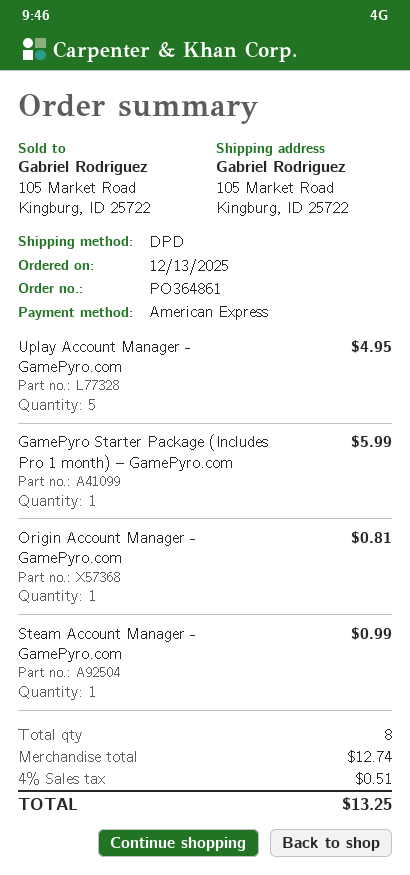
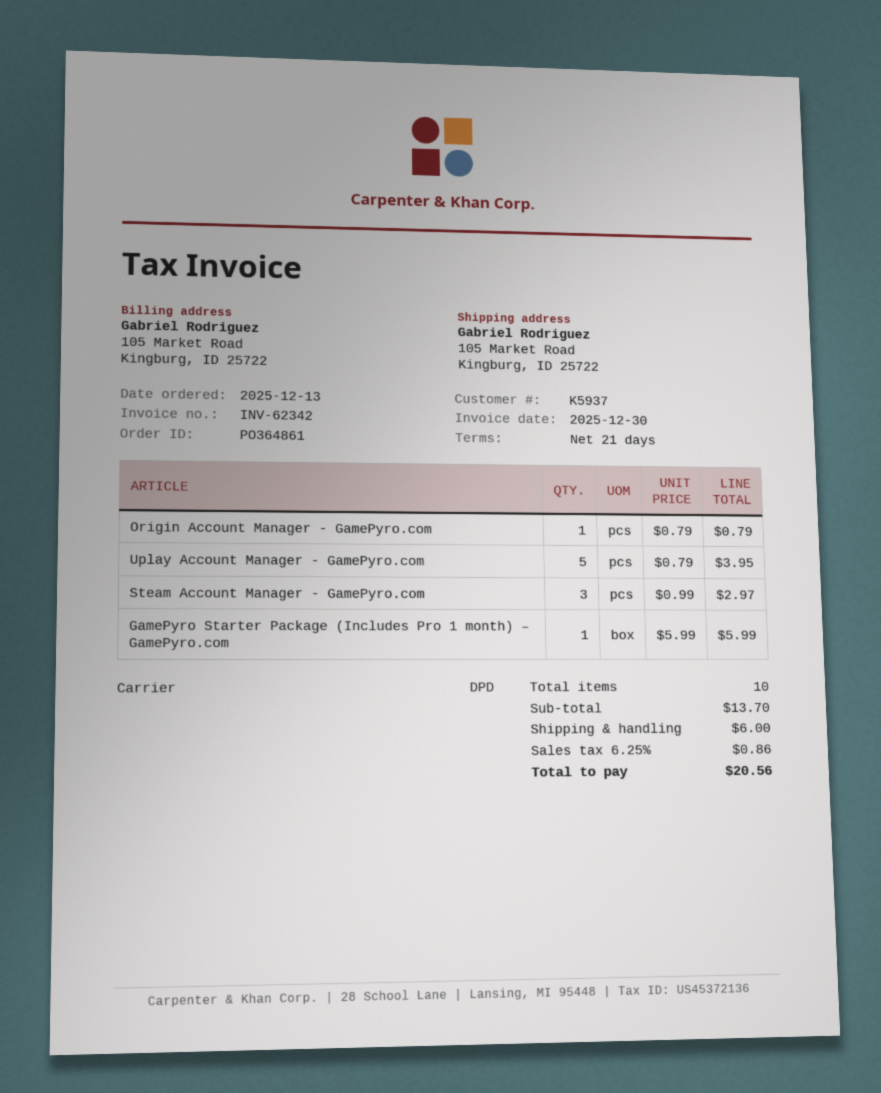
Uplay Account Manager - GamePyro.com: 5 for 4.95 -> 5 for 3.95
Origin Account Manager - GamePyro.com: 1 for 0.81 -> 1 for 0.79
Steam Account Manager - GamePyro.com: 1 for 0.99 -> 3 for 2.97
total quantity: 8 -> 10
subtotal: 12.74 -> 13.70
shipping: none -> 6.00
tax: 4% = 0.51 -> 6.25% = 0.86
total: 13.25 -> 20.56

